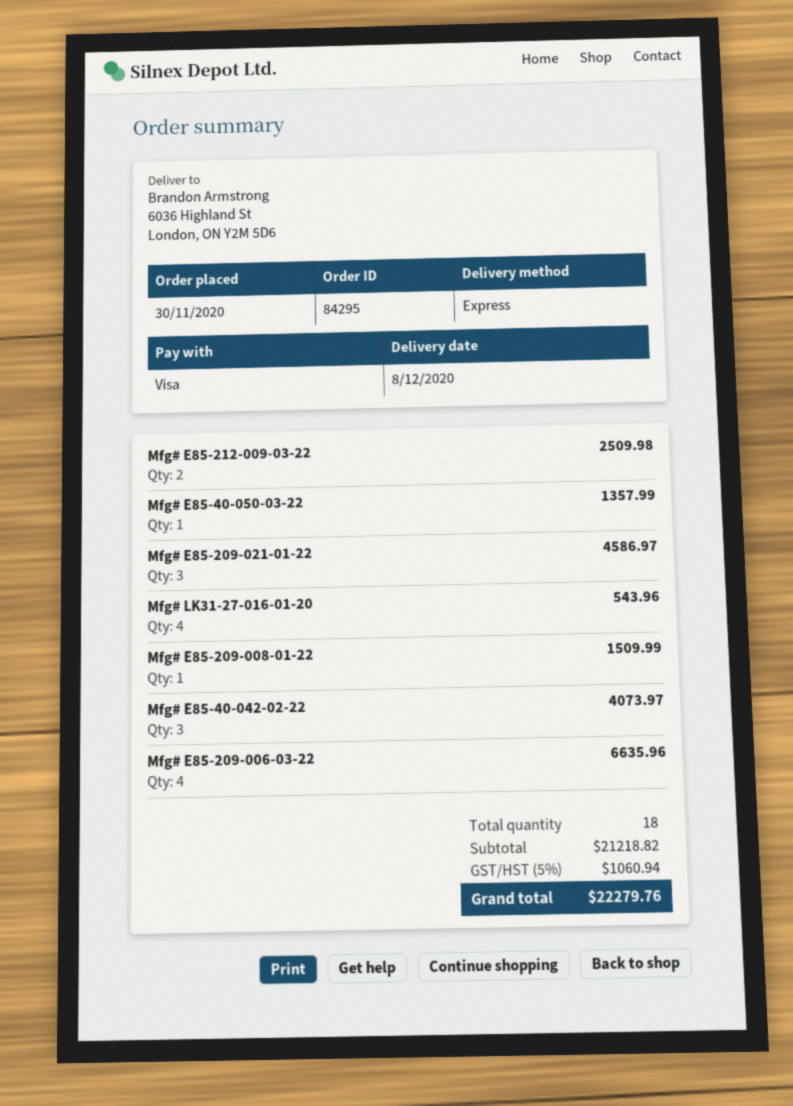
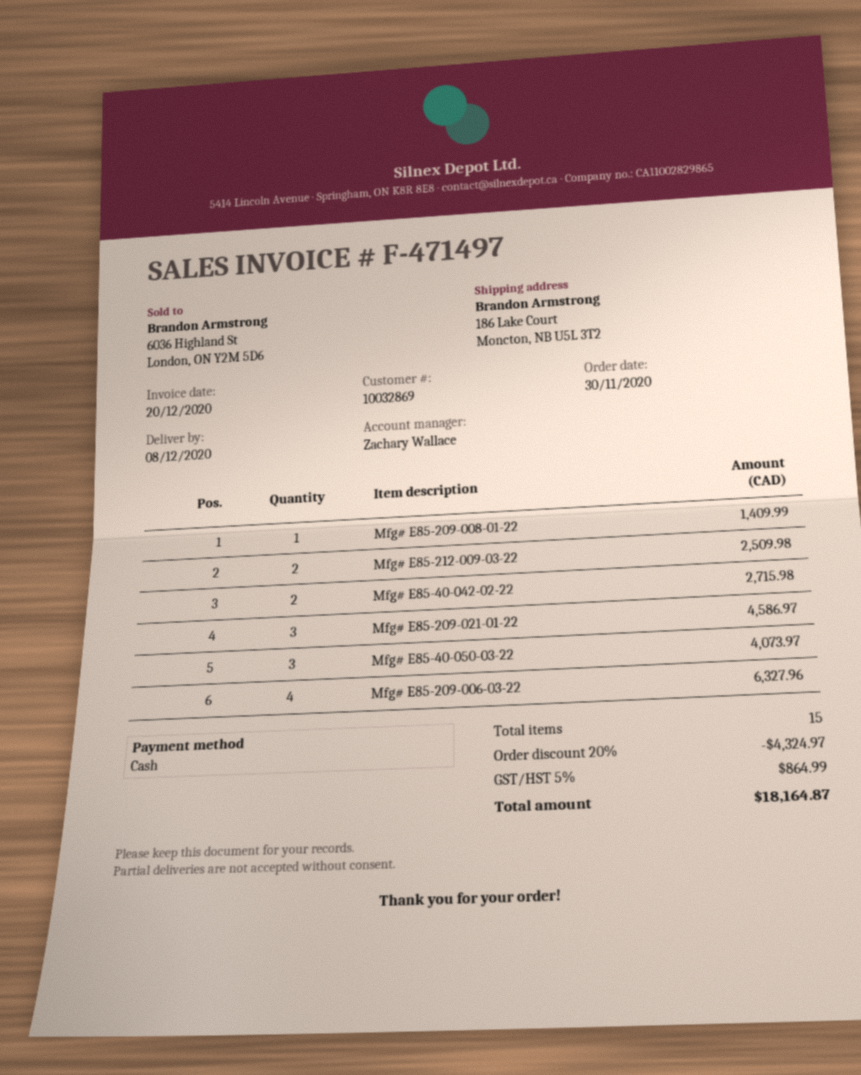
payment method: Visa -> cash
ship to: 6036 Highland St, London, ON Y2M 5D6 -> 186 Lake Court, Moncton, NB U5L 3T2
Mfg# E85-40-050-03-22: 1 for 1357.99 -> 3 for 4073.97
Mfg# LK31-27-016-01-20: 4 for 543.96 -> none
Mfg# E85-209-008-01-22: 1 for 1509.99 -> 1 for 1409.99
Mfg# E85-40-042-02-22: 3 for 4073.97 -> 2 for 2715.98
Mfg# E85-209-006-03-22: 4 for 6635.96 -> 4 for 6327.96
total quantity: 18 -> 15
discount: none -> 20% = 4324.97
tax: 5% = 1060.94 -> 5% = 864.99
total: 22279.76 -> 18164.87

